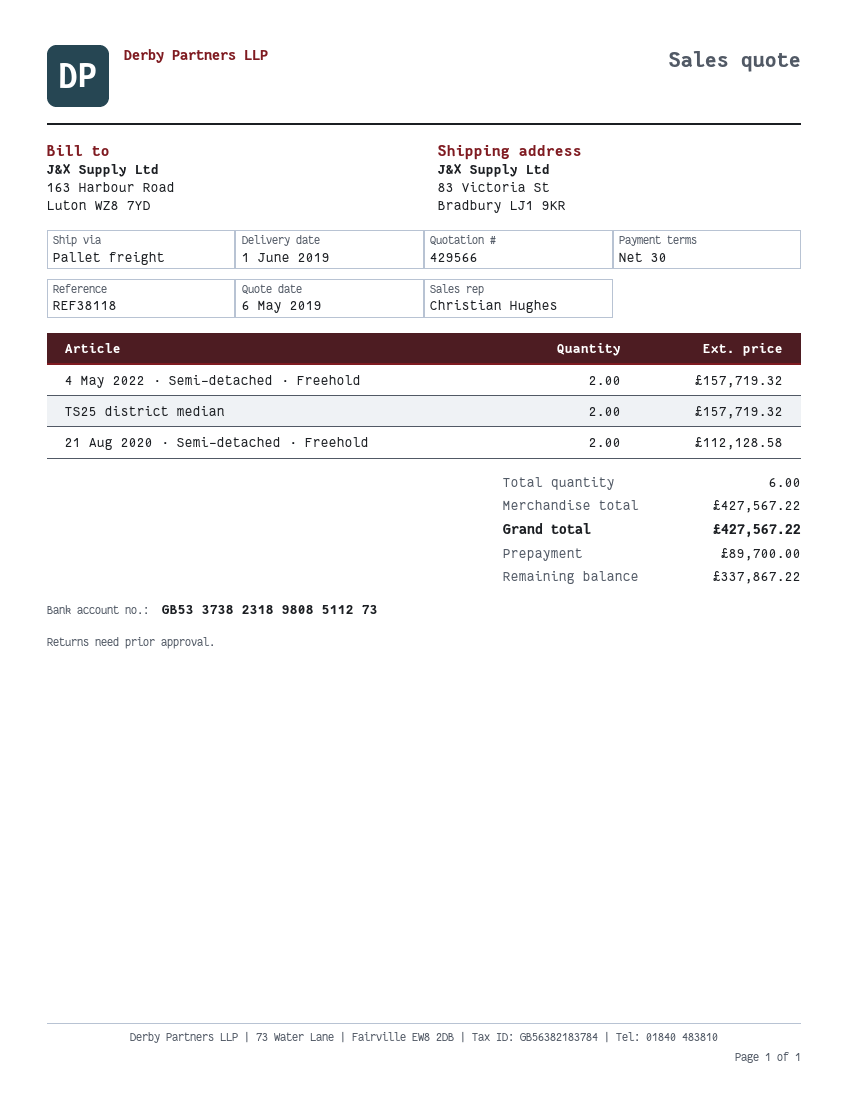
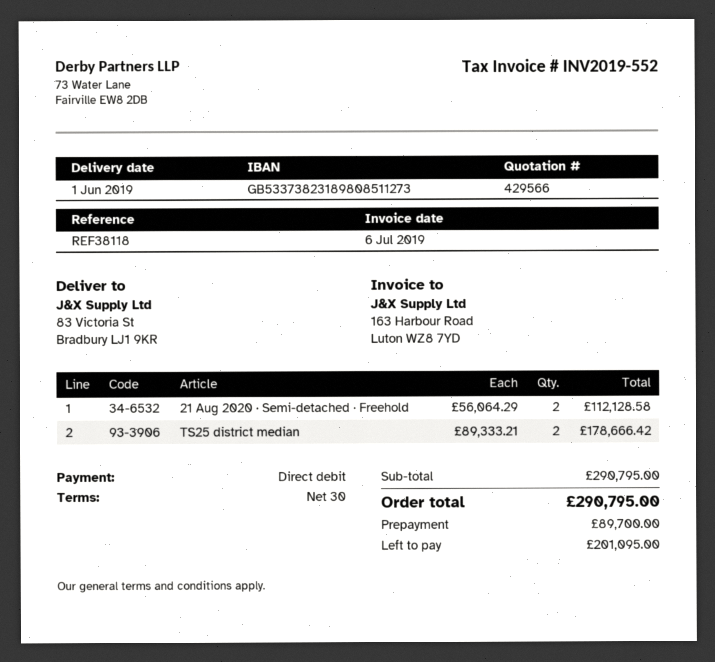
4 May 2022 · Semi-detached · Freehold: 2 for 157719.32 -> none
TS25 district median: 2 for 157719.32 -> 2 for 178666.42
subtotal: 427567.22 -> 290795.00
total: 427567.22 -> 290795.00
balance: 337867.22 -> 201095.00

